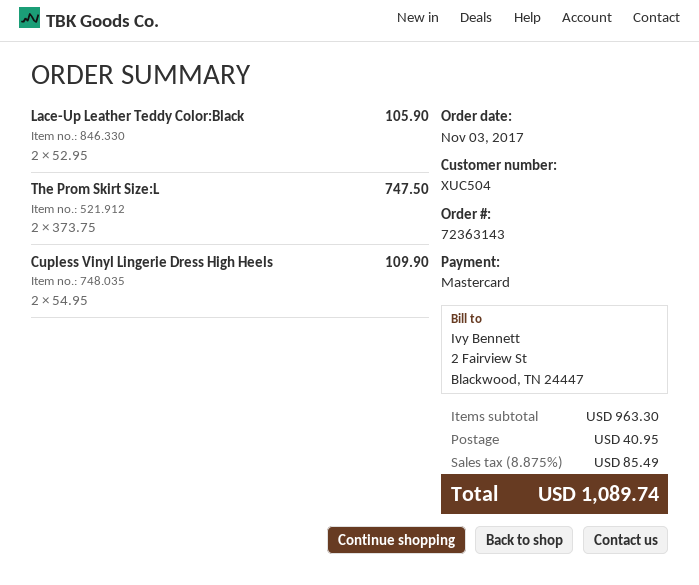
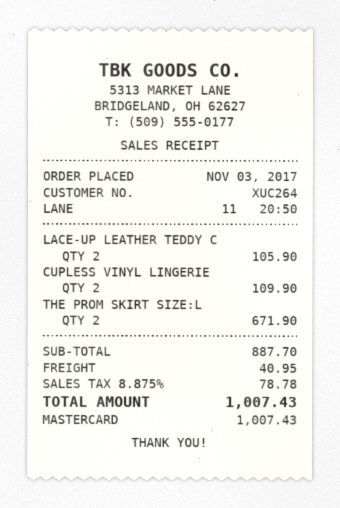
customer number: XUC504 -> XUC264
The Prom Skirt Size:L: 2 for 747.50 -> 2 for 671.90
subtotal: 963.30 -> 887.70
tax: 8.875% = 85.49 -> 8.875% = 78.78
total: 1089.74 -> 1007.43

